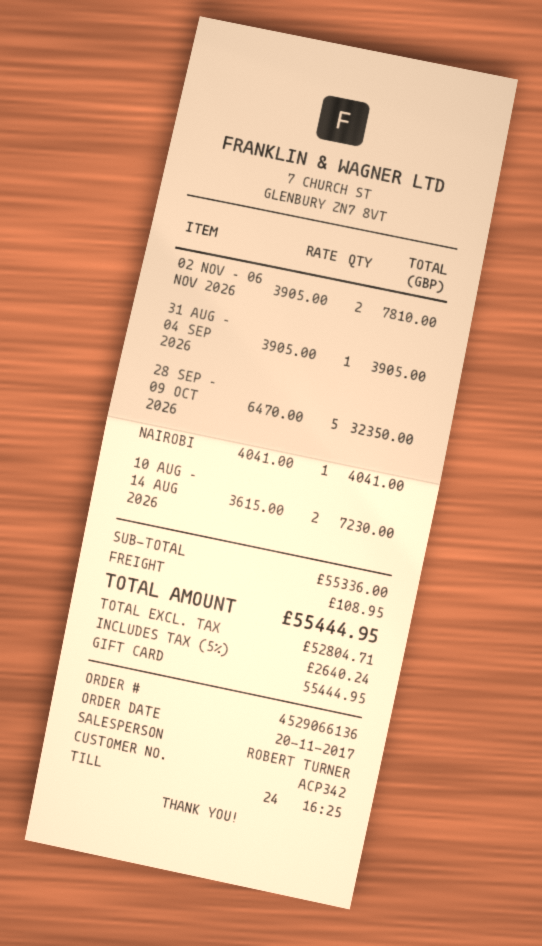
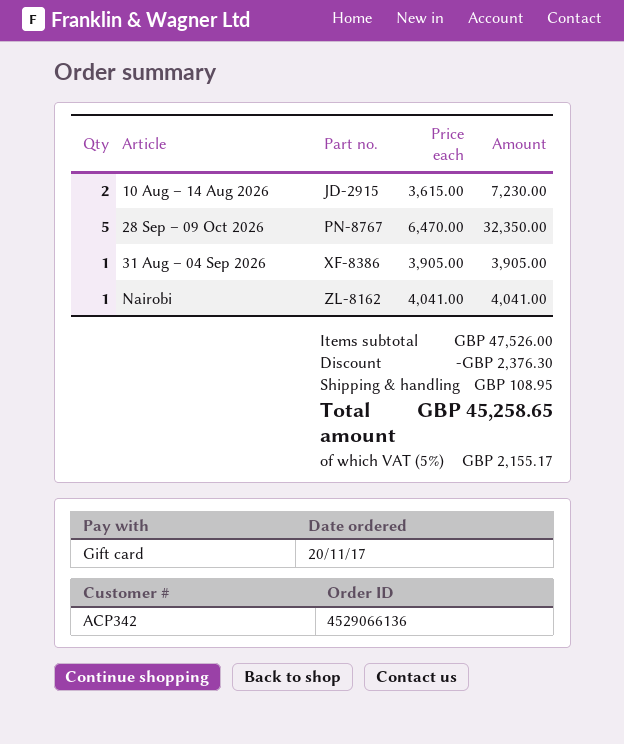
02 NOV – 06 NOV 2026: 2 x 3905.00 = 7810.00 -> none
subtotal: 55336.00 -> 47526.00
discount: none -> 2376.30
tax: 5% = 2640.24 -> 5% = 2155.17
total: 55444.95 -> 45258.65

